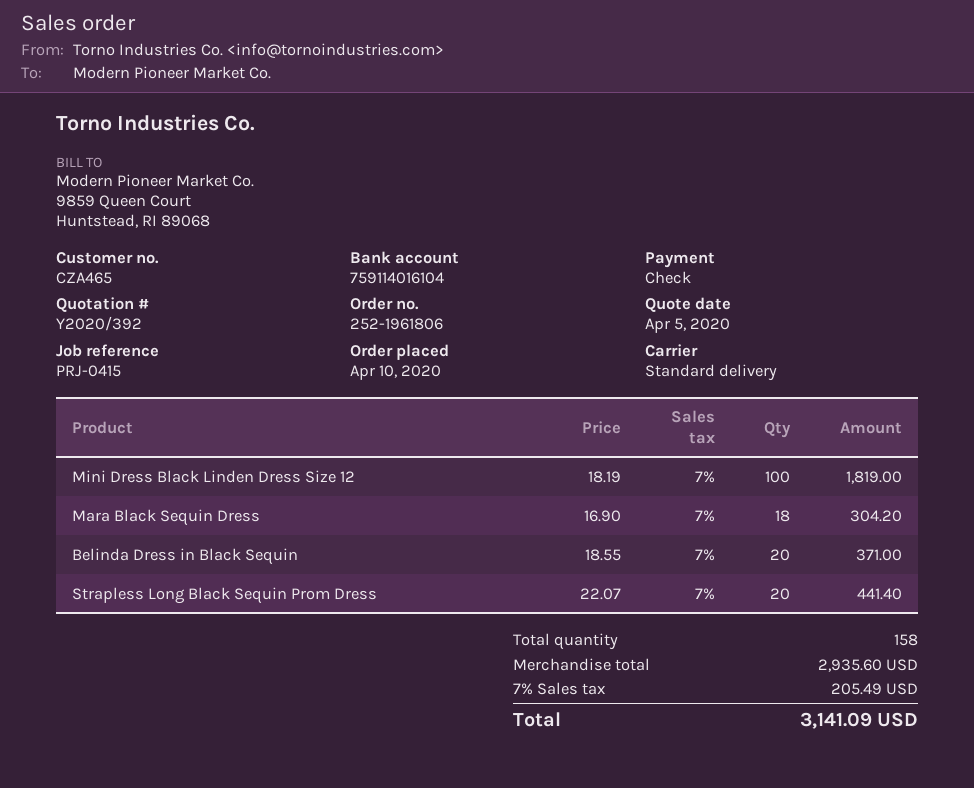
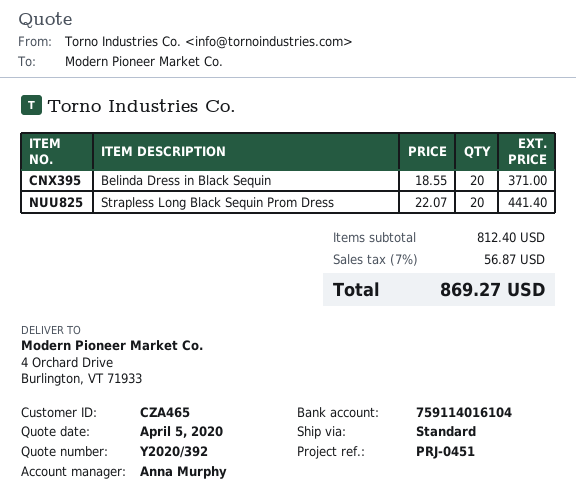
reference: PRJ-0415 -> PRJ-0451
Mini Dress Black Linden Dress Size 12: 100 x 18.19 = 1819.00 -> none
Mara Black Sequin Dress: 18 x 16.90 = 304.20 -> none
subtotal: 2935.60 -> 812.40
tax: 7% = 205.49 -> 7% = 56.87
total: 3141.09 -> 869.27

